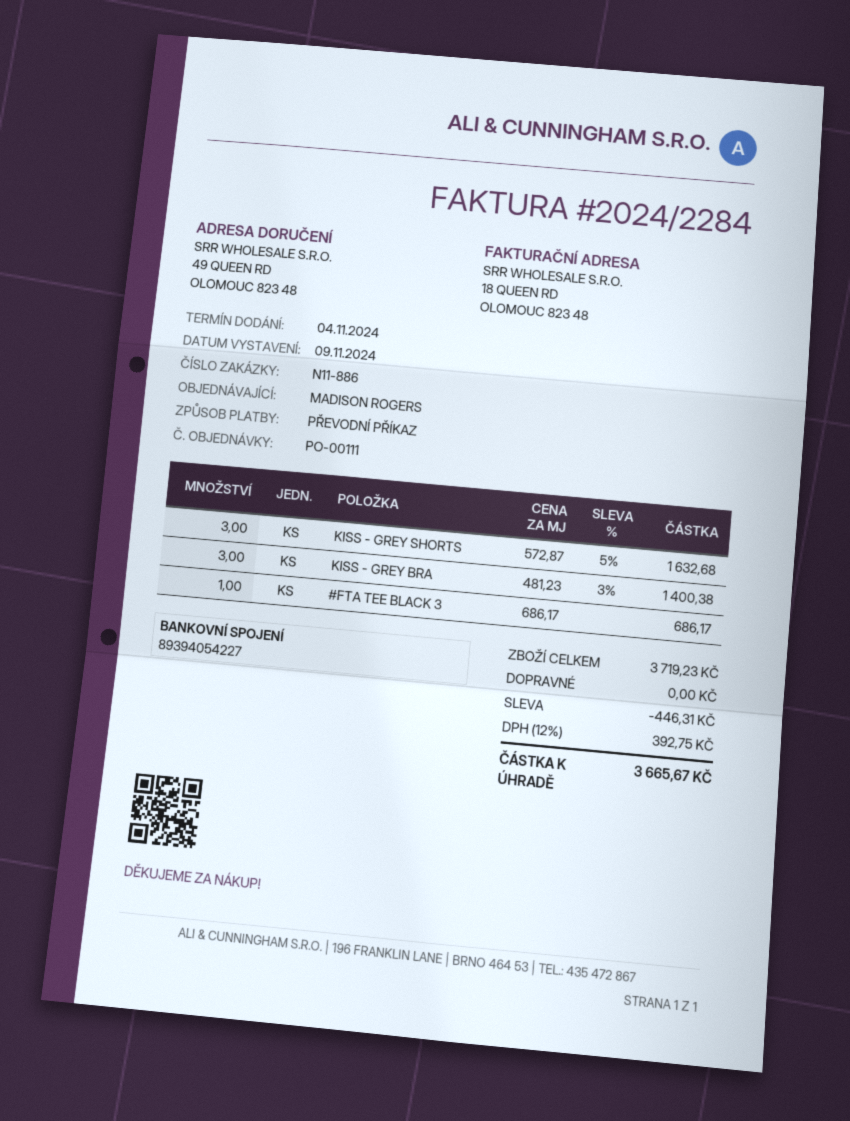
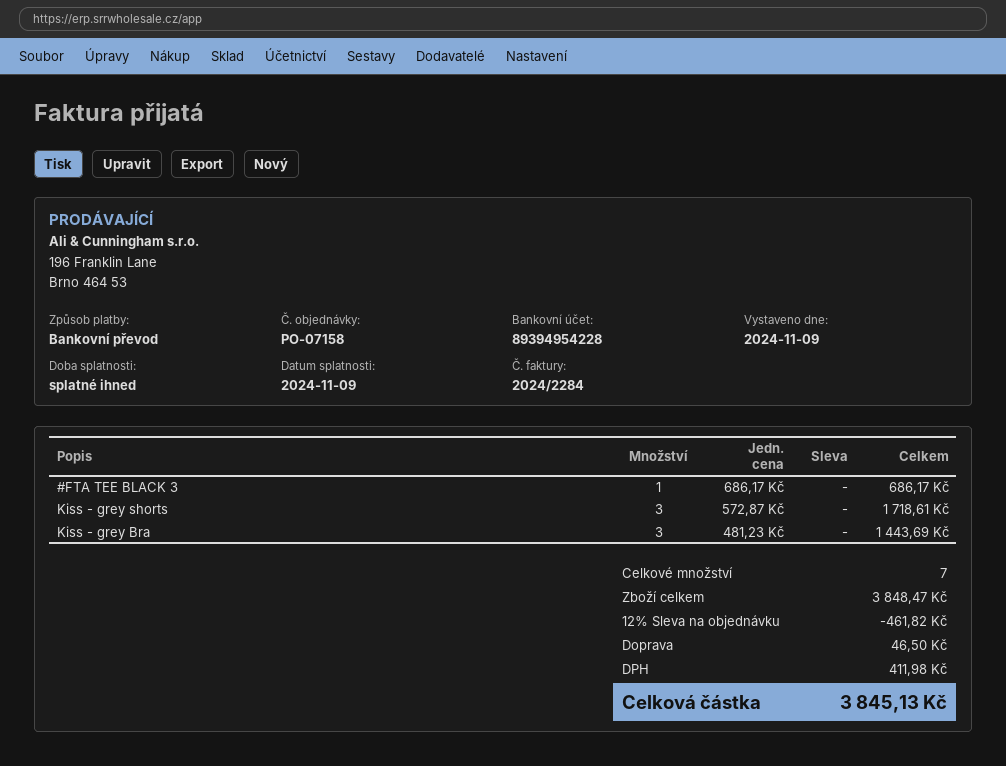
order number: PO-00111 -> PO-07158
bank account: 89394054227 -> 89394954228
KISS - GREY SHORTS: 3 x 572.87 - 5% = 1632.68 -> 3 x 572.87 = 1718.61
KISS - GREY BRA: 3 x 481.23 - 3% = 1400.38 -> 3 x 481.23 = 1443.69
subtotal: 3719.23 -> 3848.47
discount: 446.31 -> 461.82
shipping: 0.00 -> 46.50
tax: 392.75 -> 411.98
total: 3665.67 -> 3845.13

